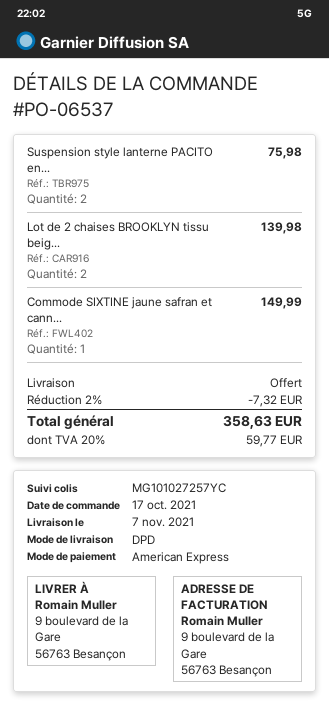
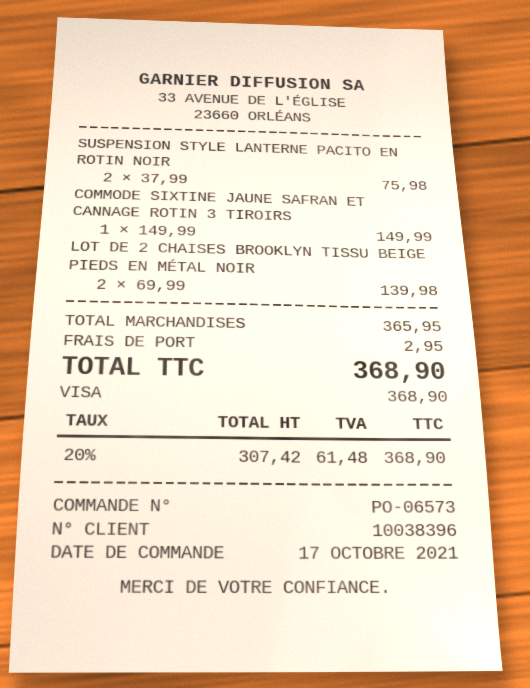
order number: PO-06537 -> PO-06573
payment method: American Express -> Visa
discount: 2% = 7.32 -> none
shipping: 0.00 -> 2.95
tax: 20% = 59.77 -> 20% = 61.48
total: 358.63 -> 368.90

